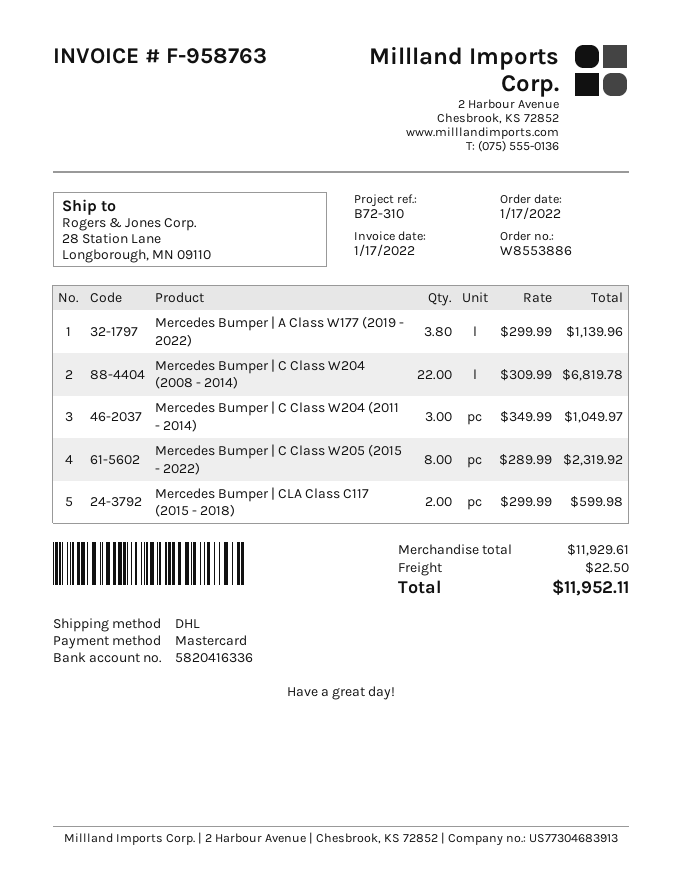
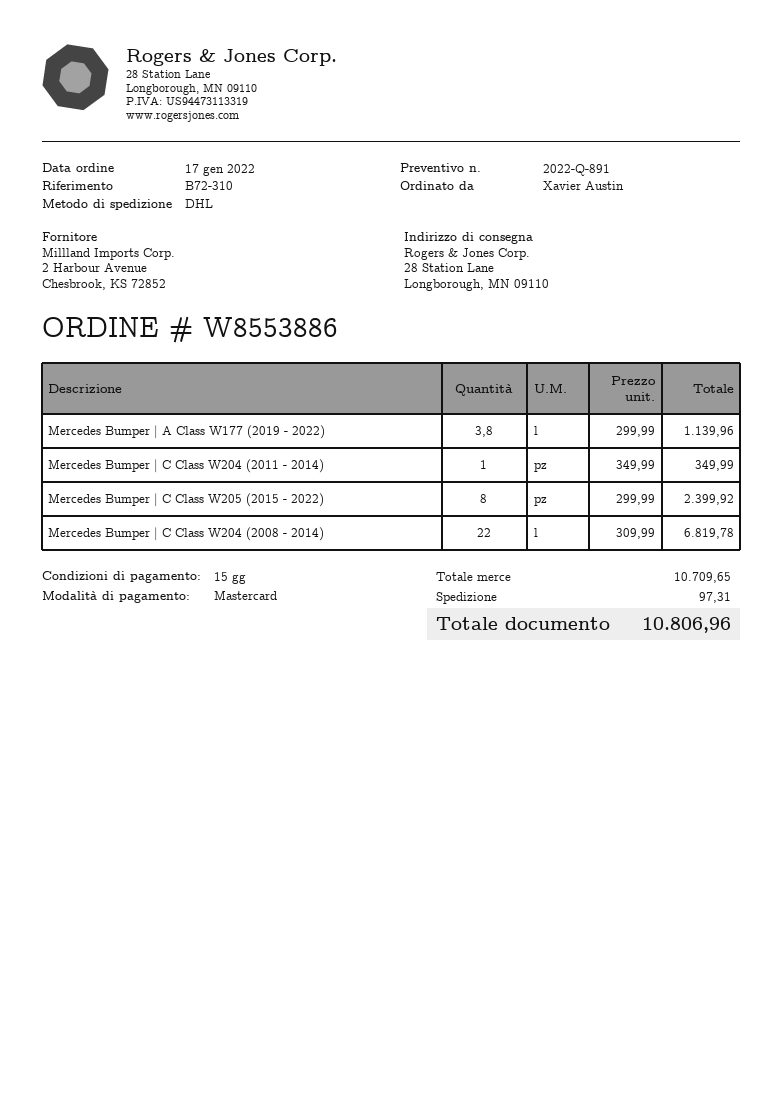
Mercedes Bumper | C Class W204 (2011 - 2014): 3 x 349.99 = 1049.97 -> 1 x 349.99 = 349.99
Mercedes Bumper | C Class W205 (2015 - 2022): 8 x 289.99 = 2319.92 -> 8 x 299.99 = 2399.92
Mercedes Bumper | CLA Class C117 (2015 - 2018): 2 x 299.99 = 599.98 -> none
subtotal: 11929.61 -> 10709.65
shipping: 22.50 -> 97.31
total: 11952.11 -> 10806.96

